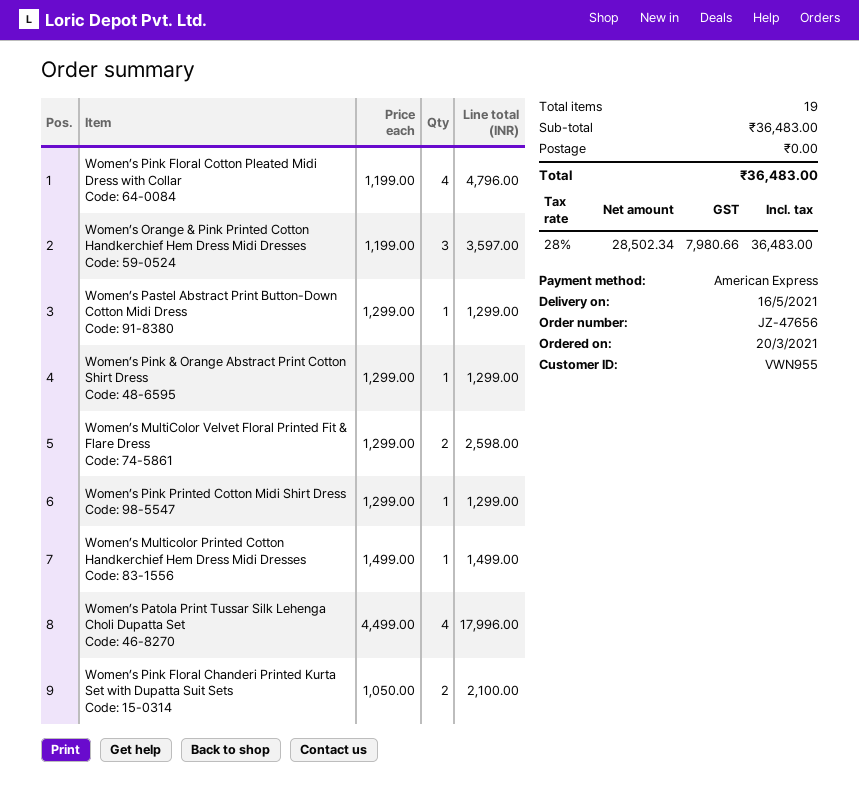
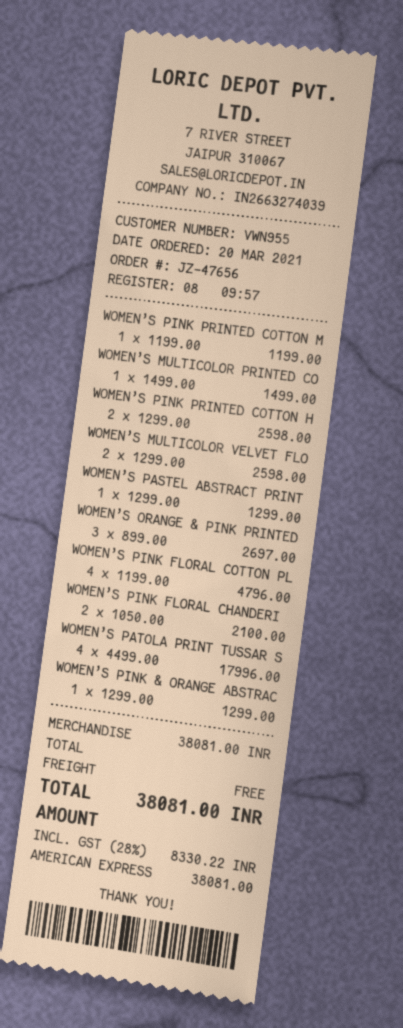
Women’s Orange & Pink Printed Cotton Handkerchief Hem Dress Midi Dresses: 3 x 1199.00 = 3597.00 -> 3 x 899.00 = 2697.00
Women’s Pink Printed Cotton Midi Shirt Dress: 1 x 1299.00 = 1299.00 -> 1 x 1199.00 = 1199.00
WOMEN’S PINK PRINTED COTTON H: none -> 2 x 1299.00 = 2598.00
subtotal: 36483.00 -> 38081.00
tax: 28% = 7980.66 -> 28% = 8330.22
total: 36483.00 -> 38081.00

